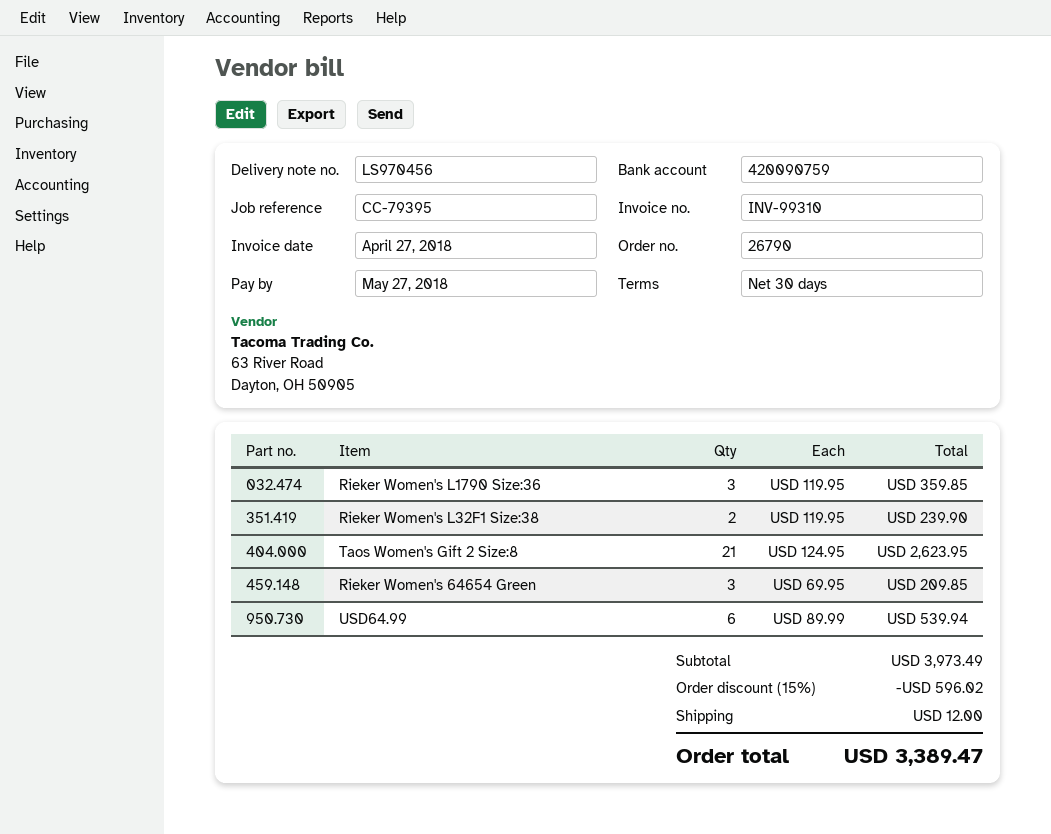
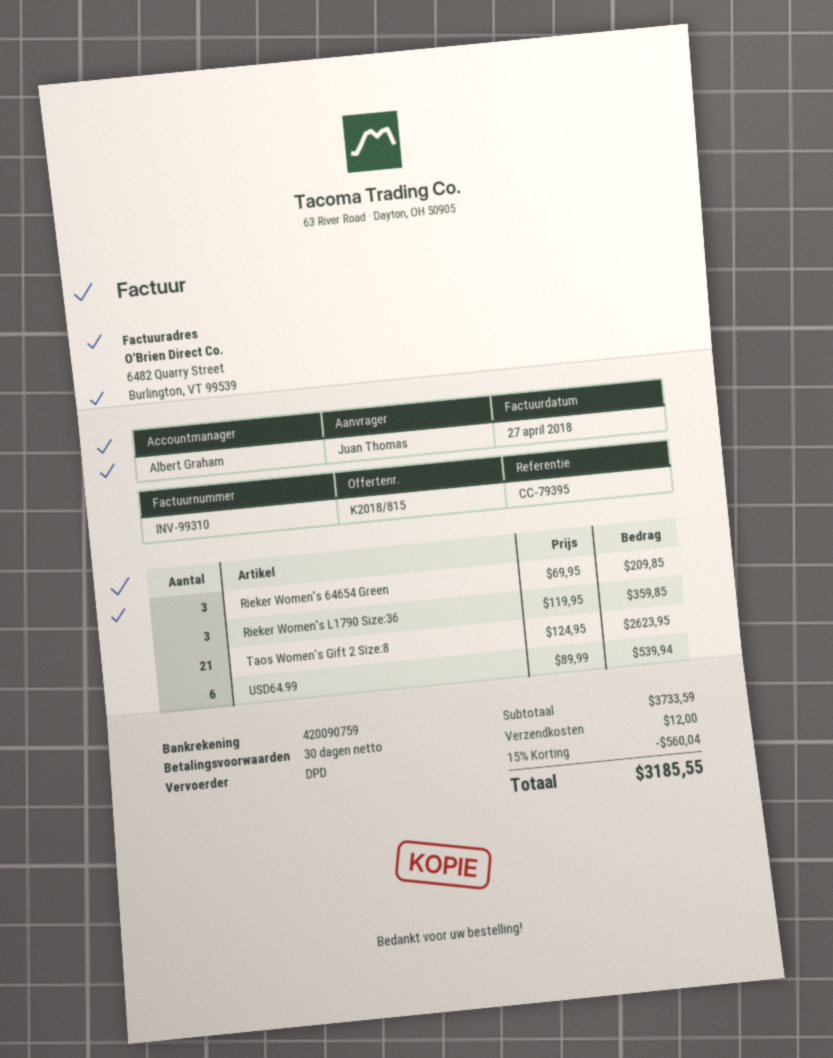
Rieker Women's L32F1 Size:38: 2 x 119.95 = 239.90 -> none
subtotal: 3973.49 -> 3733.59
discount: 15% = 596.02 -> 15% = 560.04
total: 3389.47 -> 3185.55

